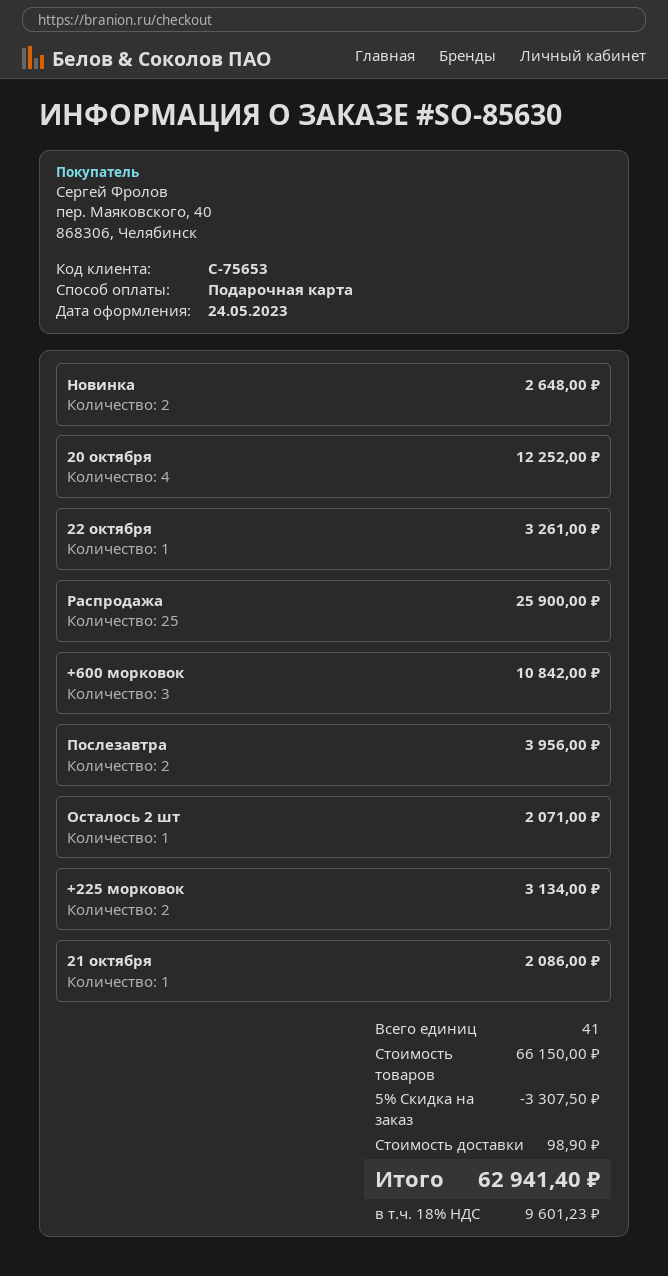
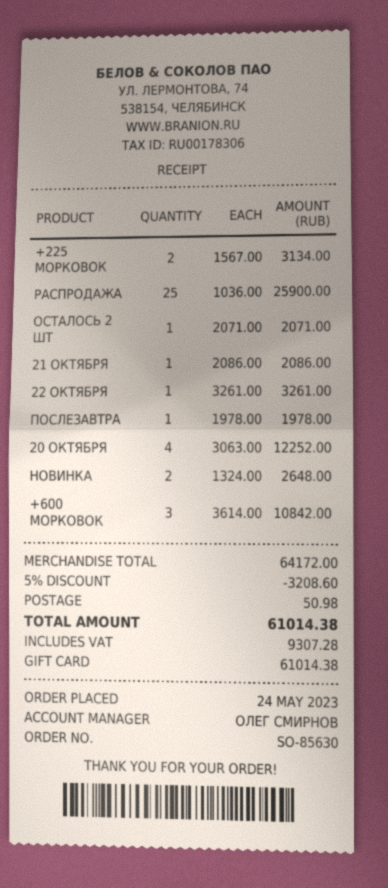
Послезавтра: 2 for 3956.00 -> 1 for 1978.00
subtotal: 66150.00 -> 64172.00
discount: 5% = 3307.50 -> 5% = 3208.60
shipping: 98.90 -> 50.98
tax: 9601.23 -> 9307.28
total: 62941.40 -> 61014.38

